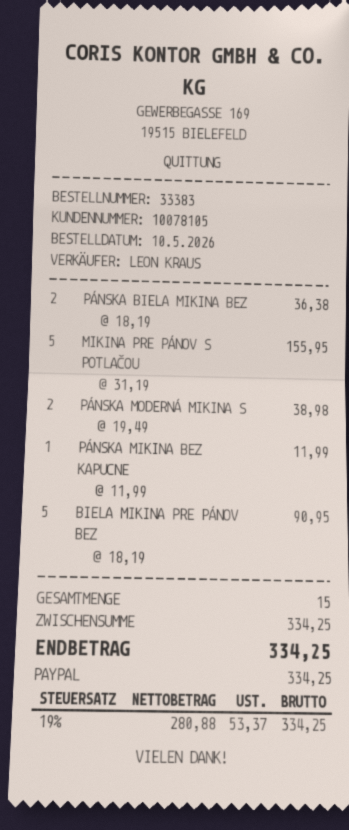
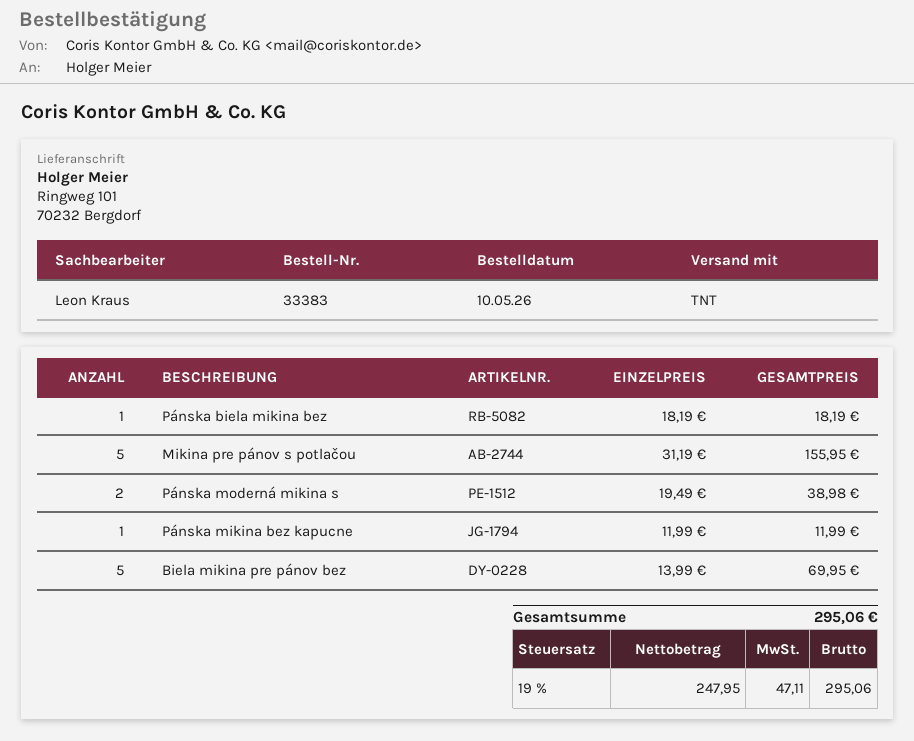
PÁNSKA BIELA MIKINA BEZ: 2 x 18.19 = 36.38 -> 1 x 18.19 = 18.19
BIELA MIKINA PRE PÁNOV BEZ: 5 x 18.19 = 90.95 -> 5 x 13.99 = 69.95
net: 280.88 -> 247.95
tax: 19% = 53.37 -> 19% = 47.11
total: 334.25 -> 295.06

